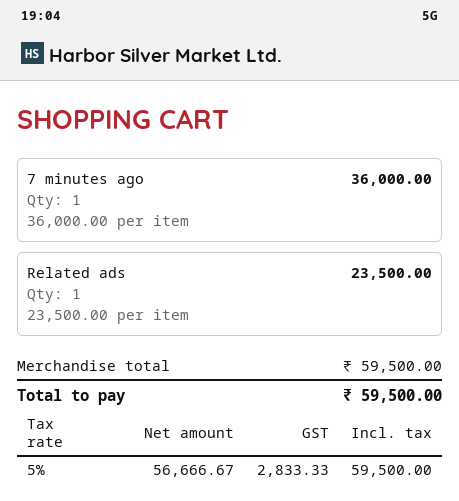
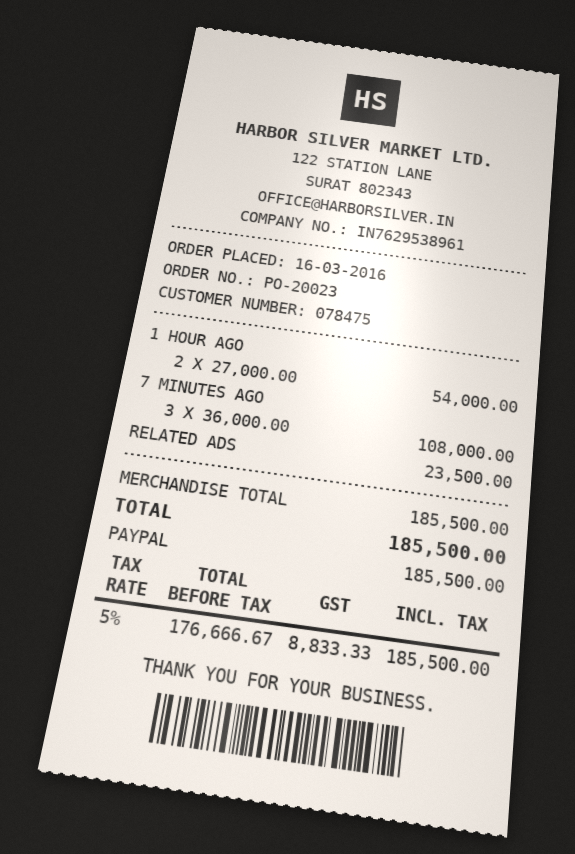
7 minutes ago: 1 x 36000.00 = 36000.00 -> 3 x 36000.00 = 108000.00
1 HOUR AGO: none -> 2 x 27000.00 = 54000.00
subtotal: 59500.00 -> 185500.00
net: 56666.67 -> 176666.67
tax: 5% = 2833.33 -> 5% = 8833.33
total: 59500.00 -> 185500.00

